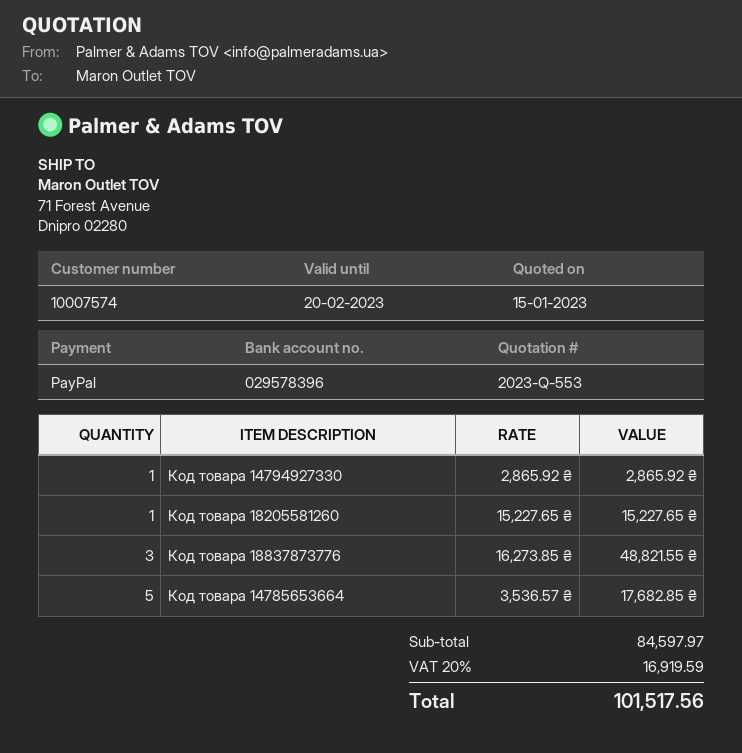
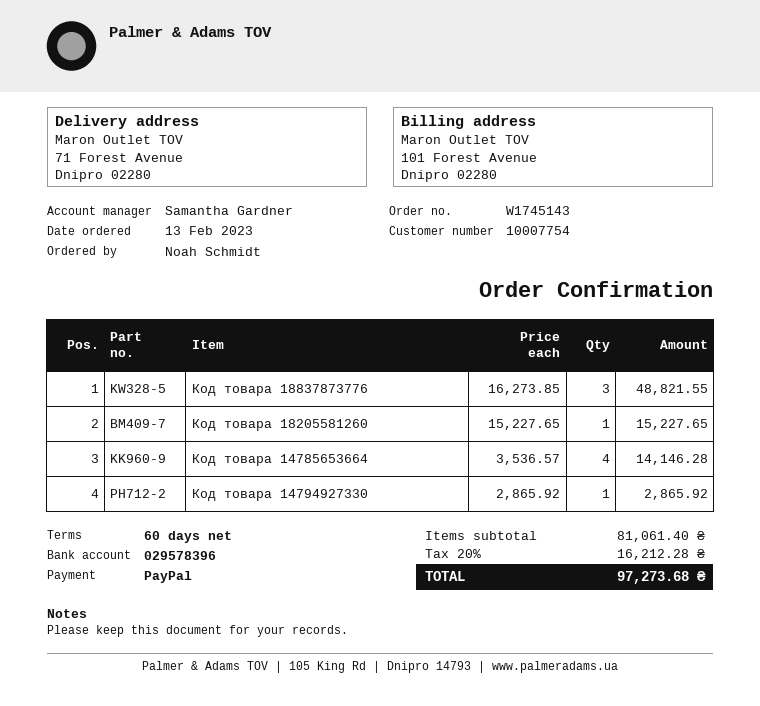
customer number: 10007574 -> 10007754
Код товара 14785653664: 5 x 3536.57 = 17682.85 -> 4 x 3536.57 = 14146.28
subtotal: 84597.97 -> 81061.40
tax: 20% = 16919.59 -> 20% = 16212.28
total: 101517.56 -> 97273.68

